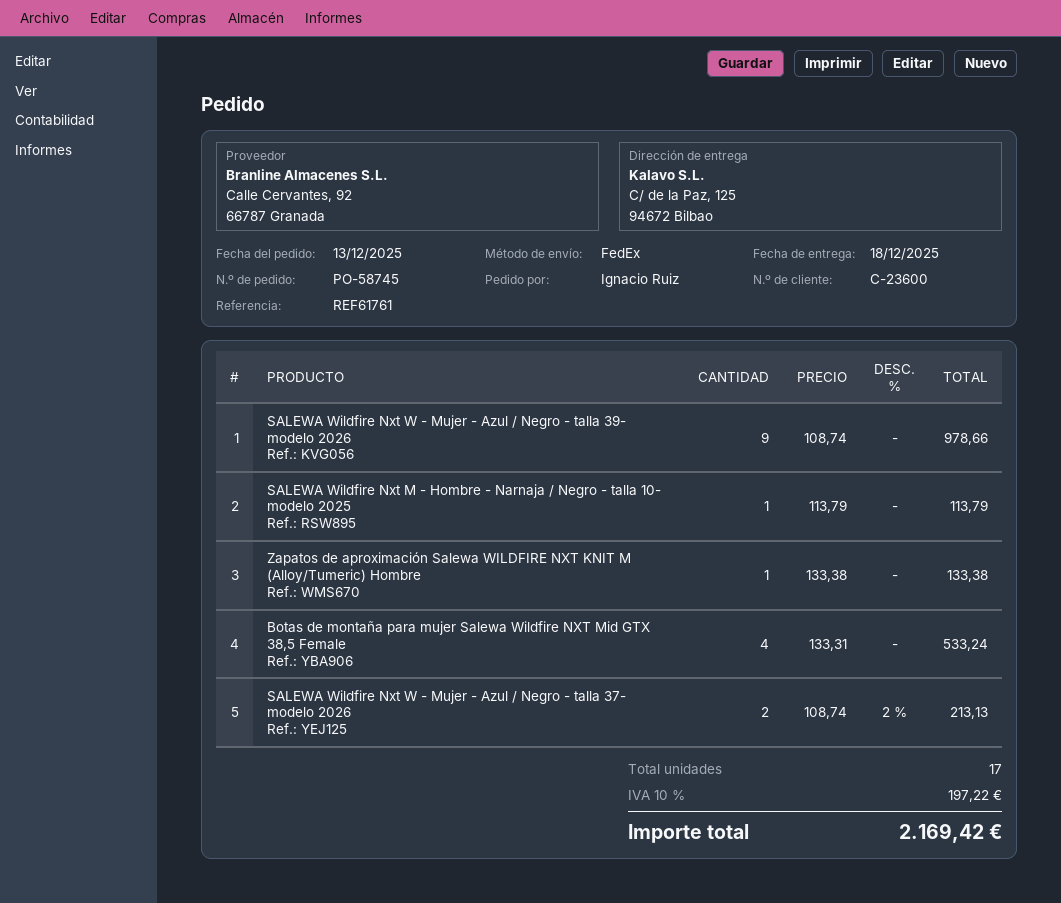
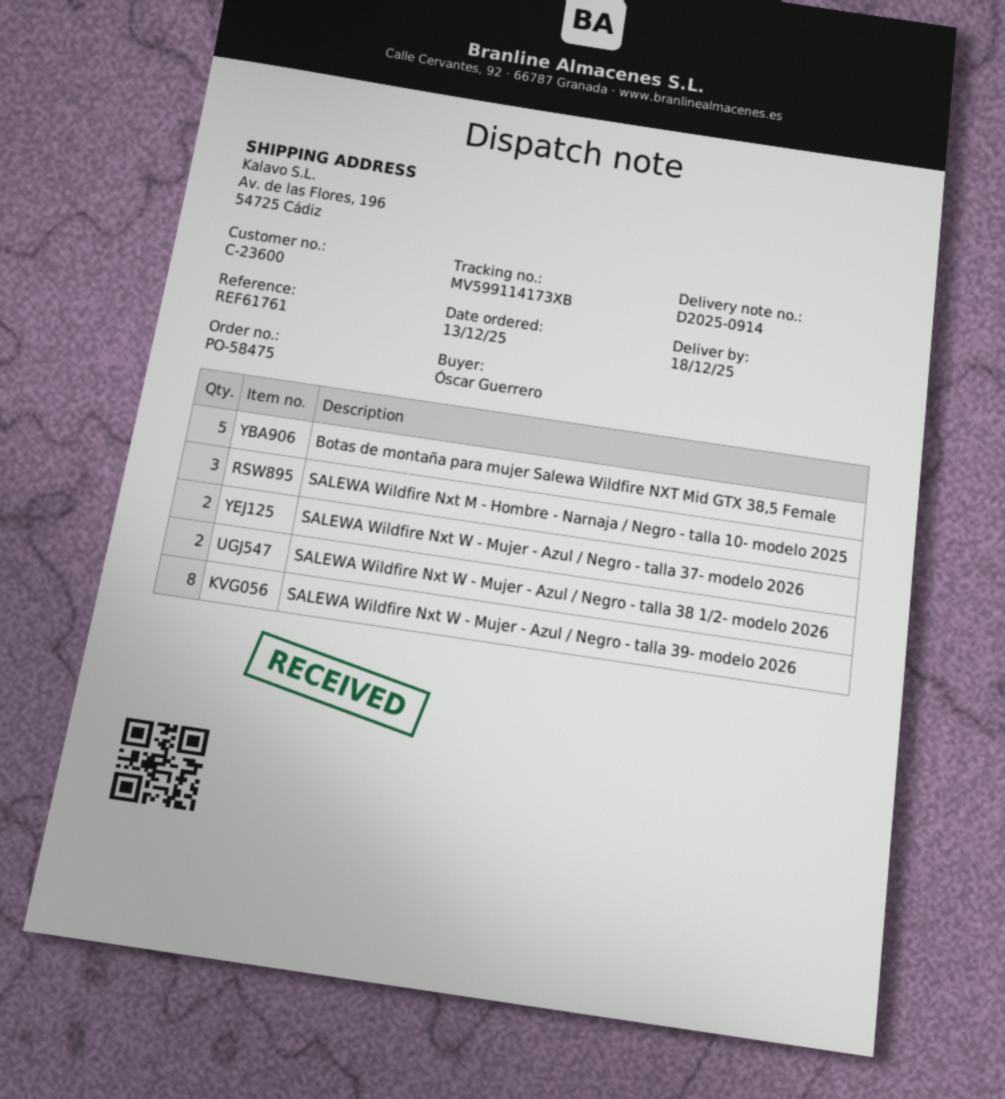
order number: PO-58745 -> PO-58475
ordered by: Ignacio Ruiz -> Óscar Guerrero
ship to: C/ de la Paz, 125, 94672 Bilbao -> Av. de las Flores, 196, 54725 Cádiz
SALEWA Wildfire Nxt W - Mujer - Azul / Negro - talla 39- modelo 2026: 9 -> 8
SALEWA Wildfire Nxt M - Hombre - Narnaja / Negro - talla 10- modelo 2025: 1 -> 3
Zapatos de aproximación Salewa WILDFIRE NXT KNIT M (Alloy/Tumeric) Hombre: 1 -> none
Botas de montaña para mujer Salewa Wildfire NXT Mid GTX 38,5 Female: 4 -> 5
SALEWA Wildfire Nxt W - Mujer - Azul / Negro - talla 38 1/2- modelo 2026: none -> 2

